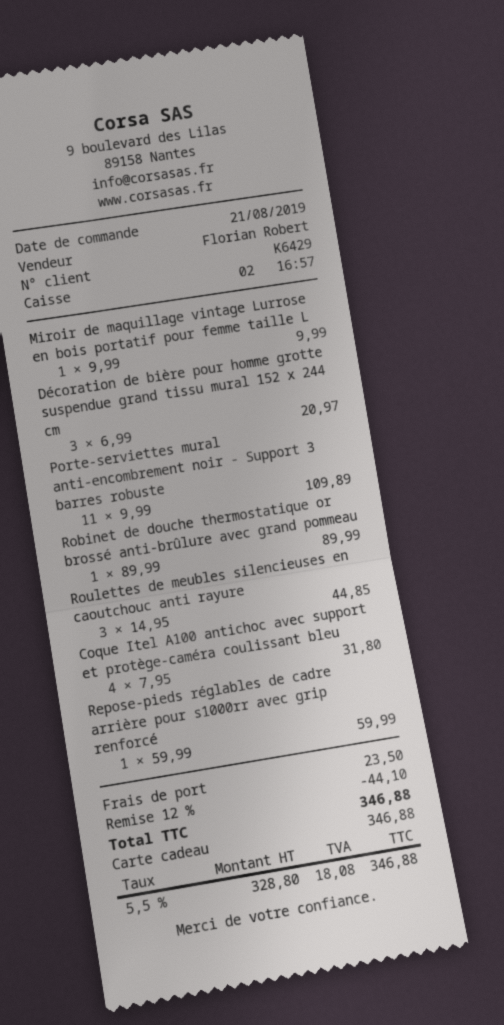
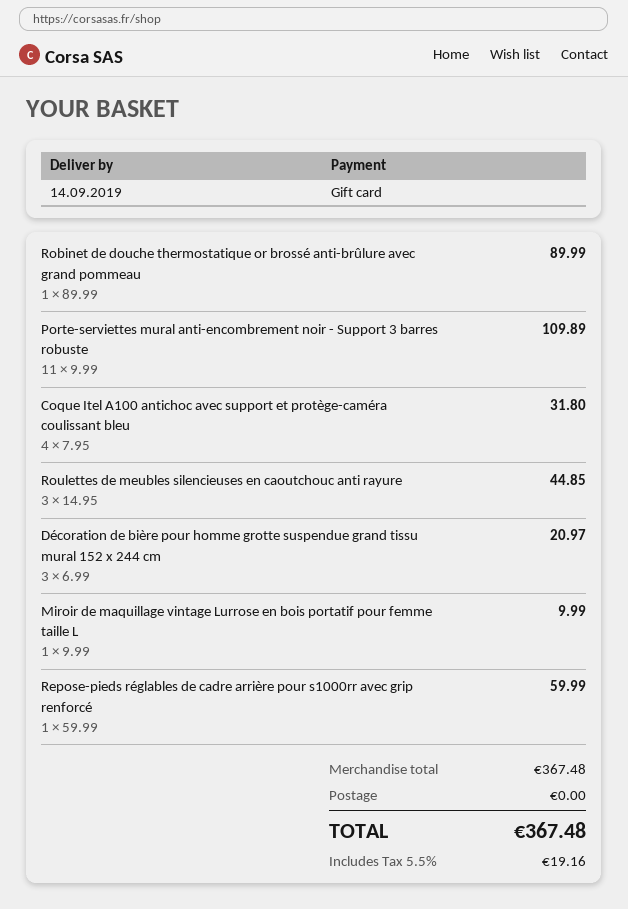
discount: 12% = 44.10 -> none
shipping: 23.50 -> 0.00
tax: 5.5% = 18.08 -> 5.5% = 19.16
total: 346.88 -> 367.48

